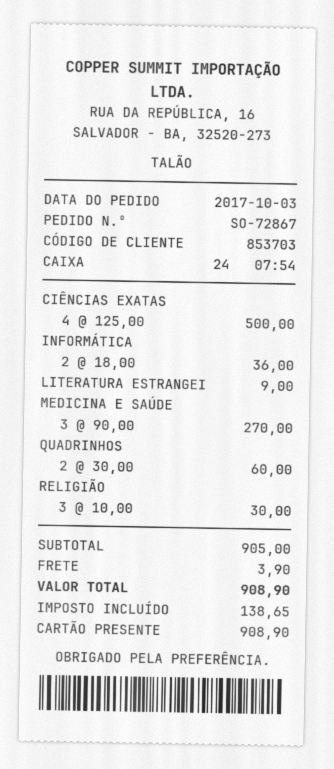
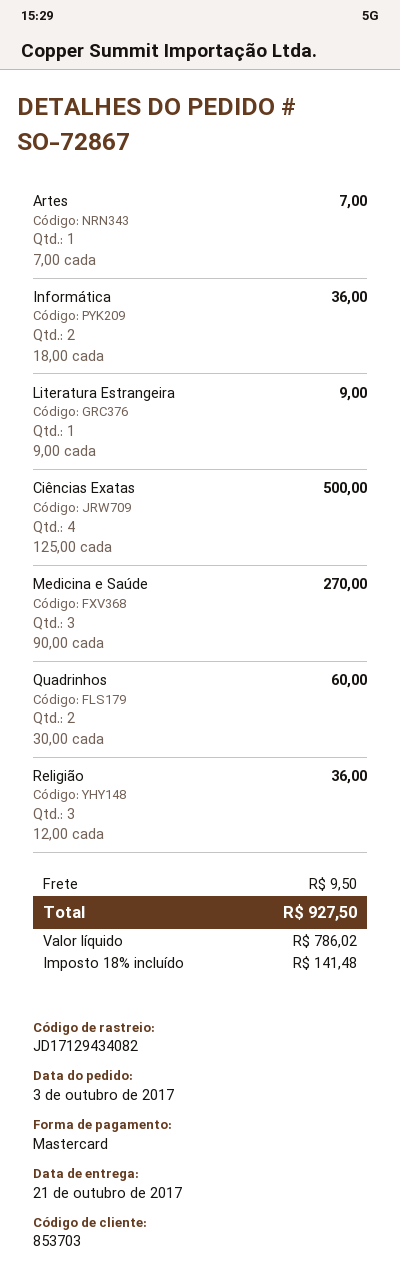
payment method: gift card -> Mastercard
RELIGIÃO: 3 x 10.00 = 30.00 -> 3 x 12.00 = 36.00
Artes: none -> 1 x 7.00 = 7.00
shipping: 3.90 -> 9.50
tax: 138.65 -> 141.48
total: 908.90 -> 927.50

